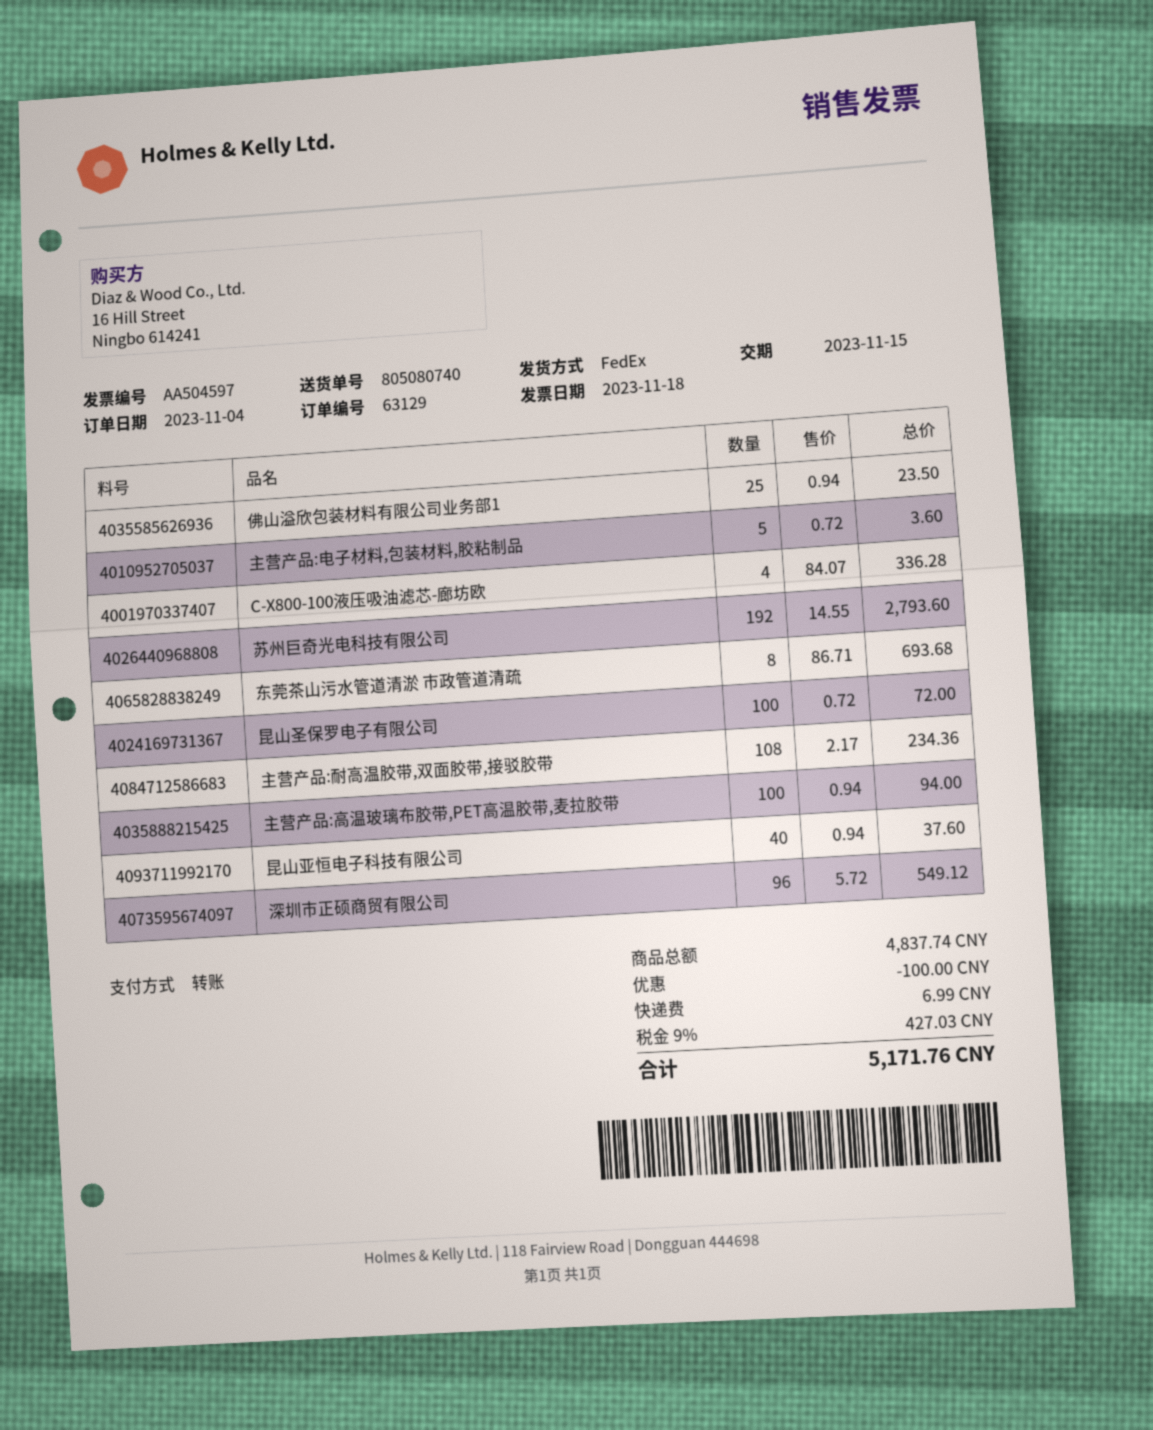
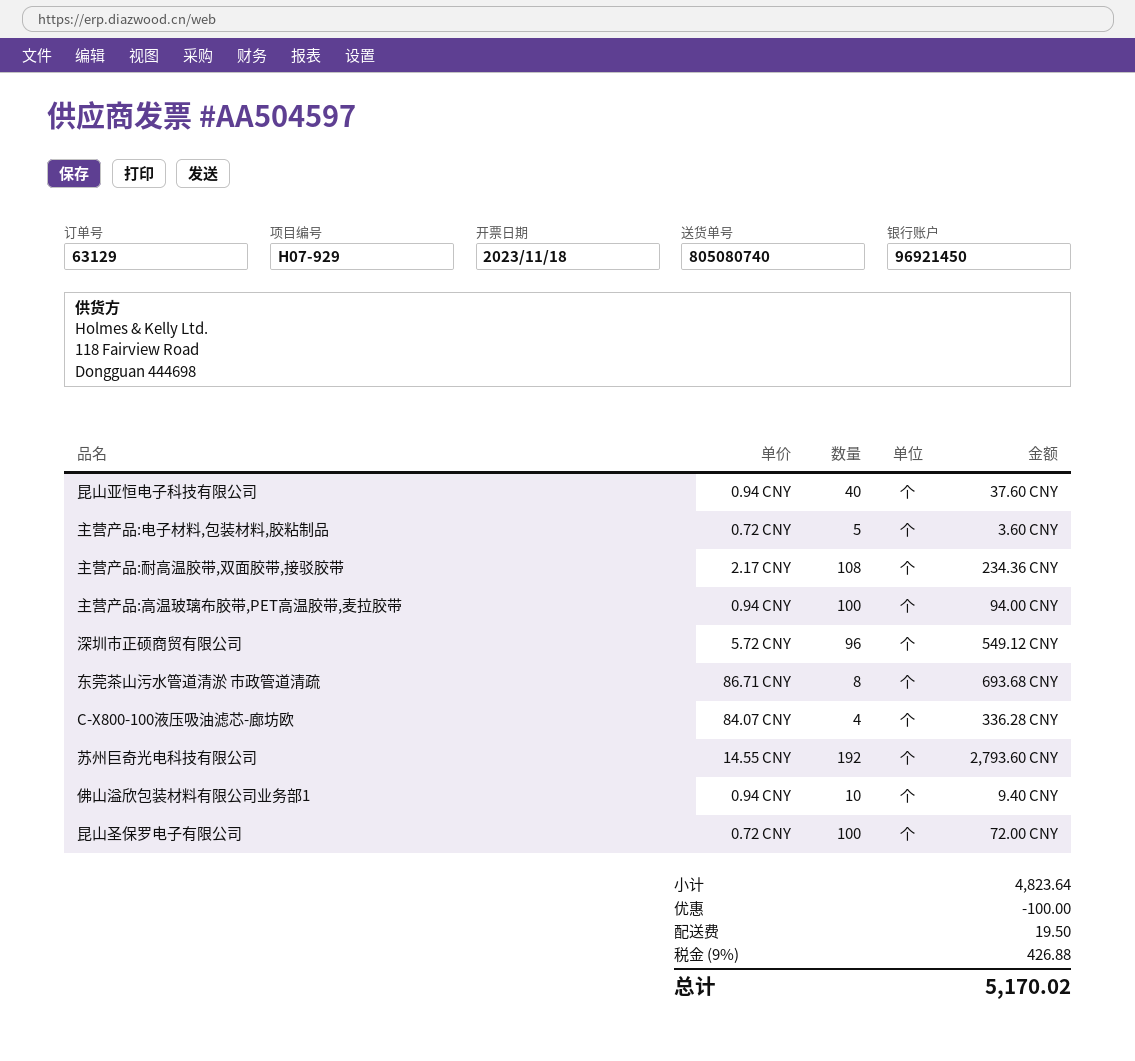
佛山溢欣包装材料有限公司业务部1: 25 x 0.94 = 23.50 -> 10 x 0.94 = 9.40
subtotal: 4837.74 -> 4823.64
shipping: 6.99 -> 19.50
tax: 9% = 427.03 -> 9% = 426.88
total: 5171.76 -> 5170.02

